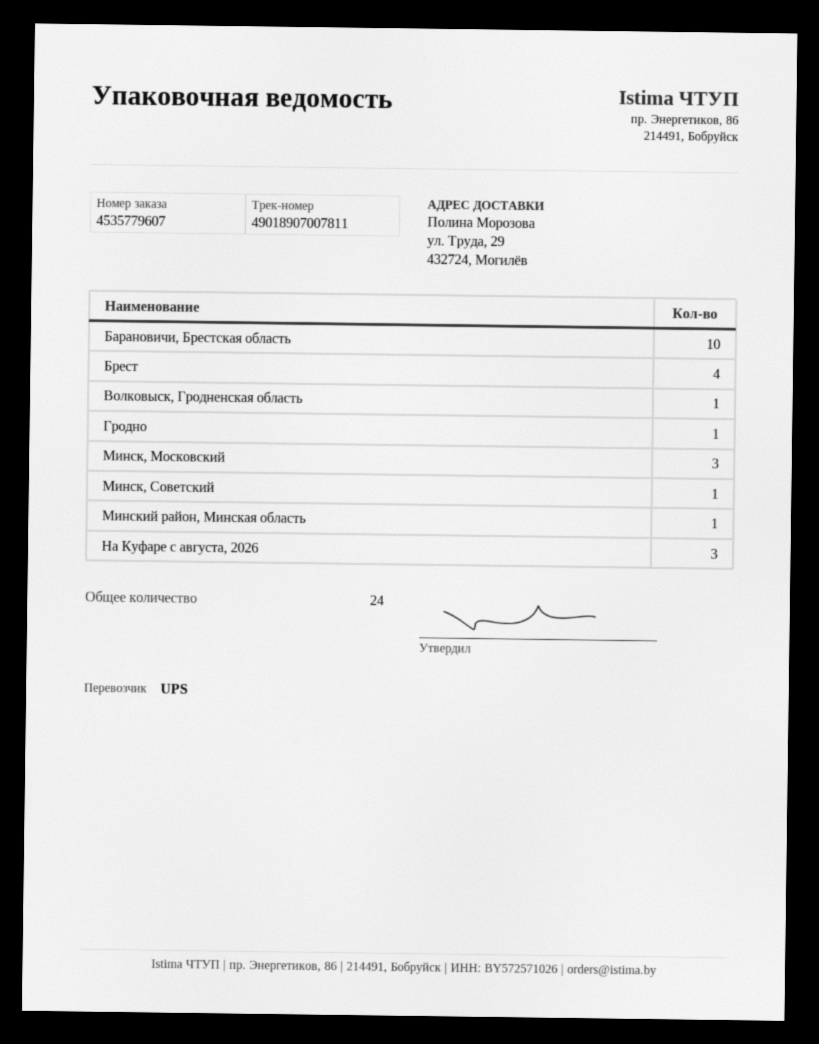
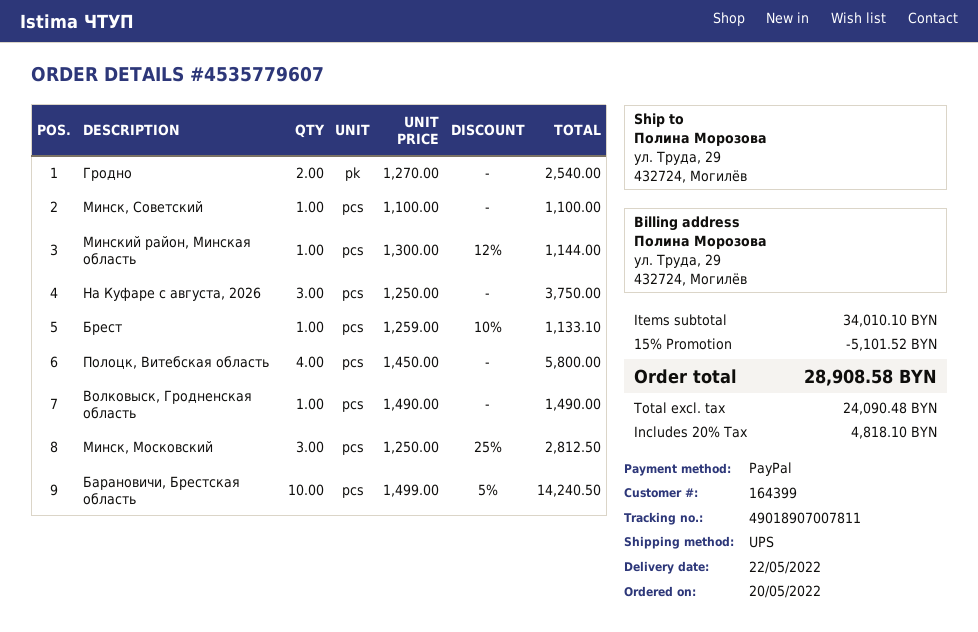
Брест: 4 -> 1
Гродно: 1 -> 2
Полоцк, Витебская область: none -> 4

